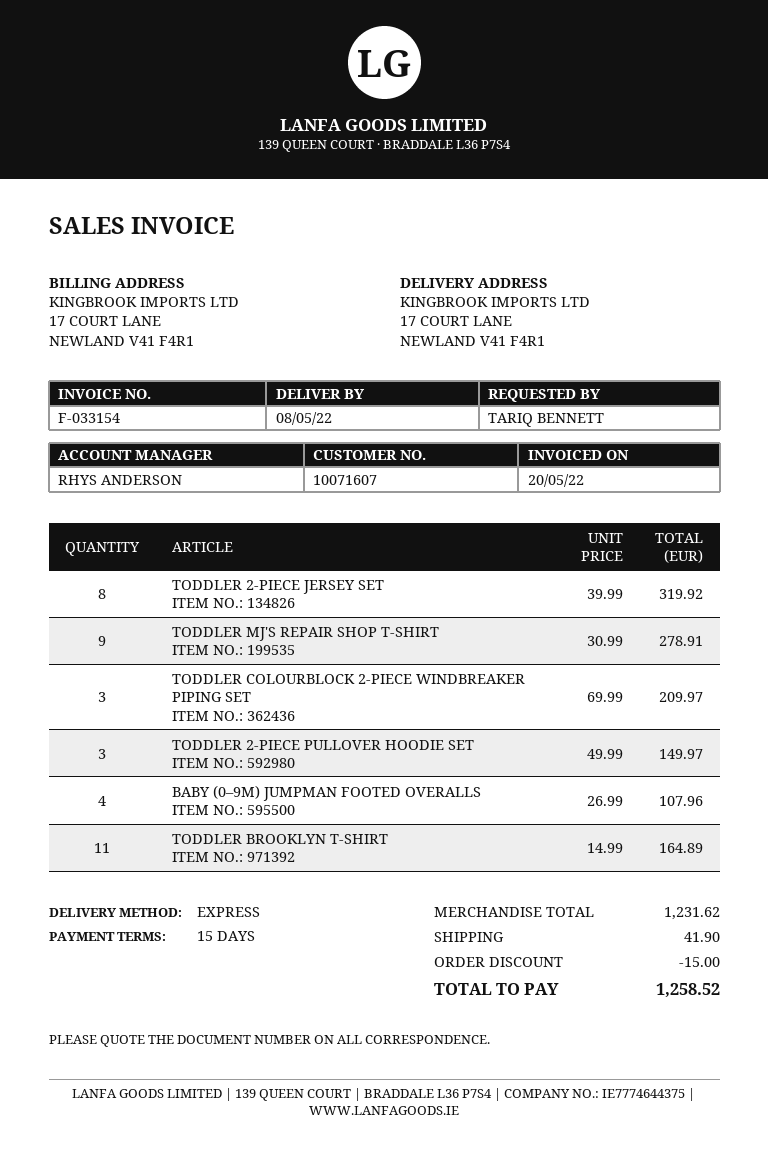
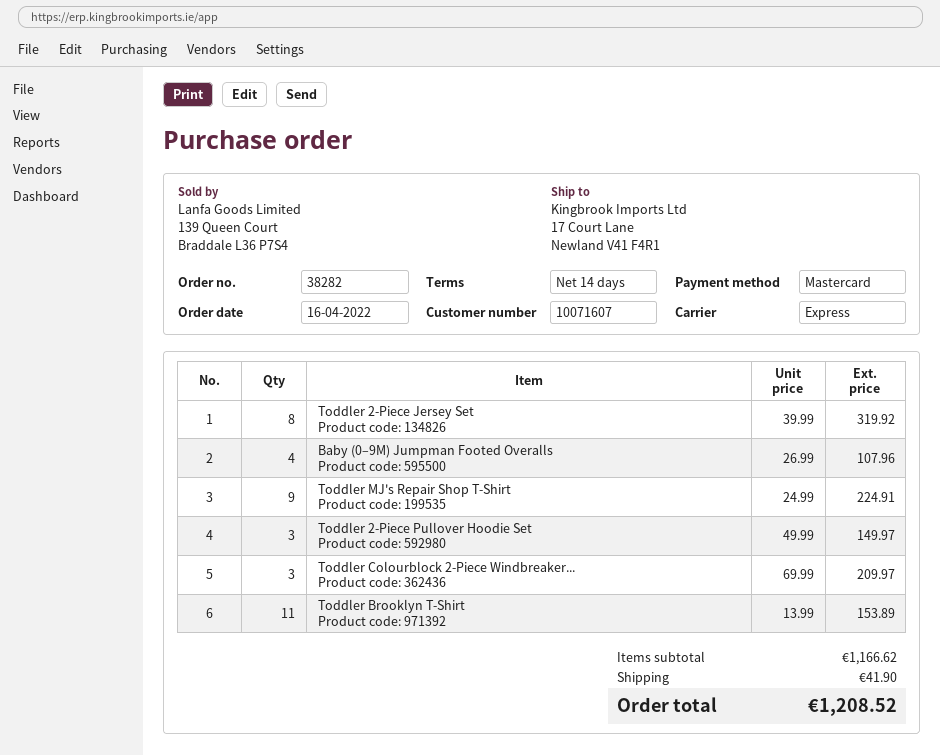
payment terms: 15 days -> 14 days
TODDLER MJ'S REPAIR SHOP T-SHIRT: 9 x 30.99 = 278.91 -> 9 x 24.99 = 224.91
TODDLER BROOKLYN T-SHIRT: 11 x 14.99 = 164.89 -> 11 x 13.99 = 153.89
subtotal: 1231.62 -> 1166.62
discount: 15.00 -> none
total: 1258.52 -> 1208.52

